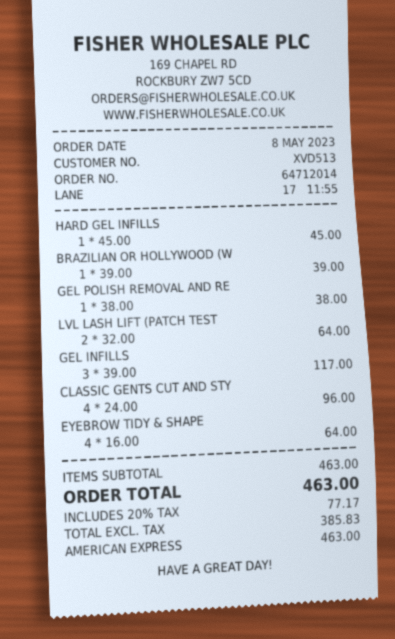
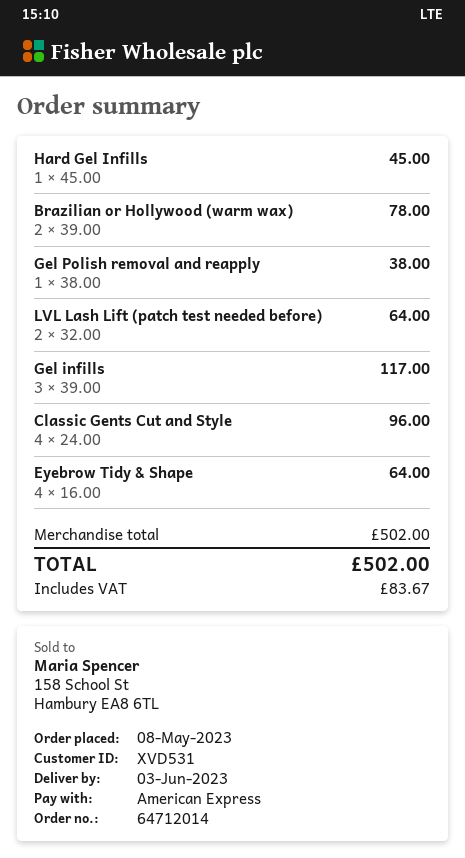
customer number: XVD513 -> XVD531
BRAZILIAN OR HOLLYWOOD (W: 1 x 39.00 = 39.00 -> 2 x 39.00 = 78.00
subtotal: 463.00 -> 502.00
tax: 77.17 -> 83.67
total: 463.00 -> 502.00

